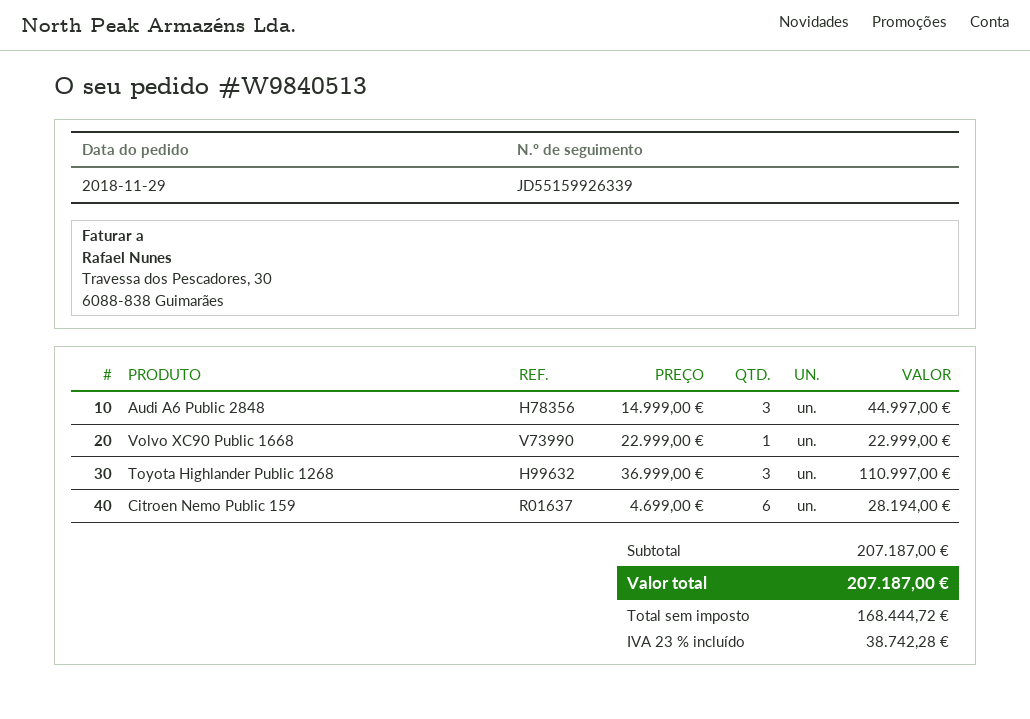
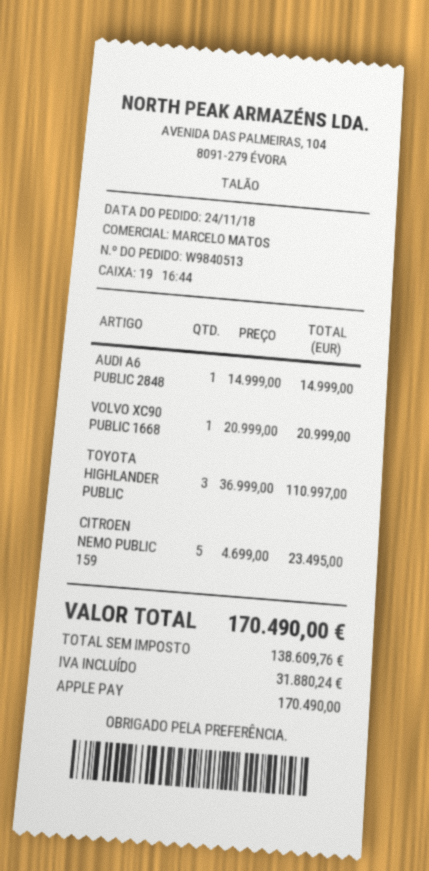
order date: 2018-11-29 -> 2018-11-24
Audi A6 Public 2848: 3 x 14999.00 = 44997.00 -> 1 x 14999.00 = 14999.00
Volvo XC90 Public 1668: 1 x 22999.00 = 22999.00 -> 1 x 20999.00 = 20999.00
Citroen Nemo Public 159: 6 x 4699.00 = 28194.00 -> 5 x 4699.00 = 23495.00
net: 168444.72 -> 138609.76
tax: 38742.28 -> 31880.24
total: 207187.00 -> 170490.00

